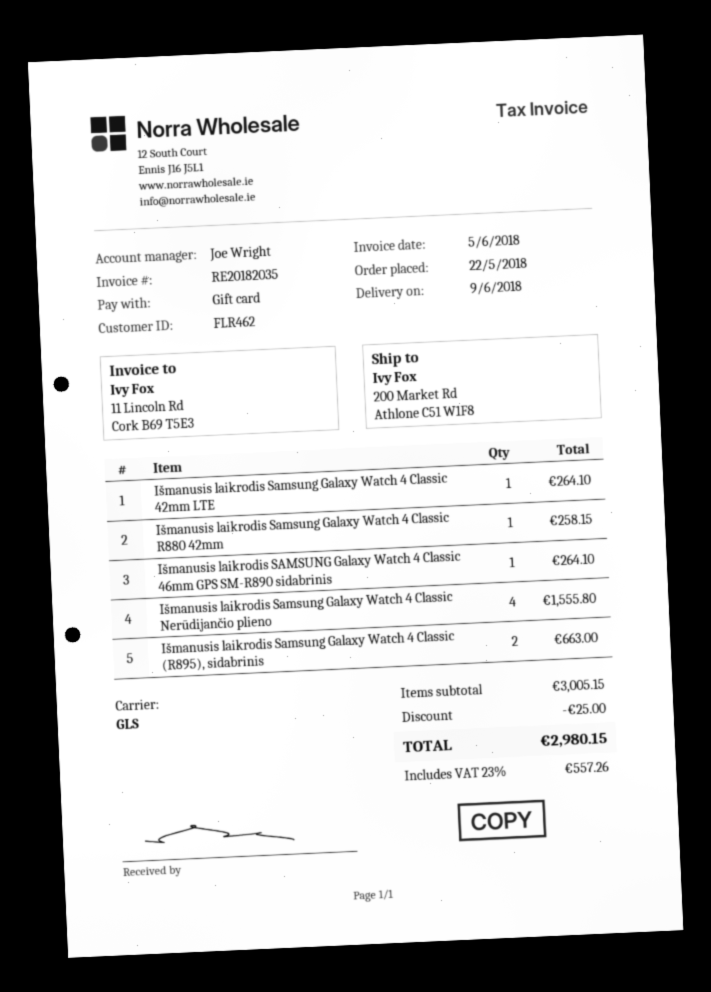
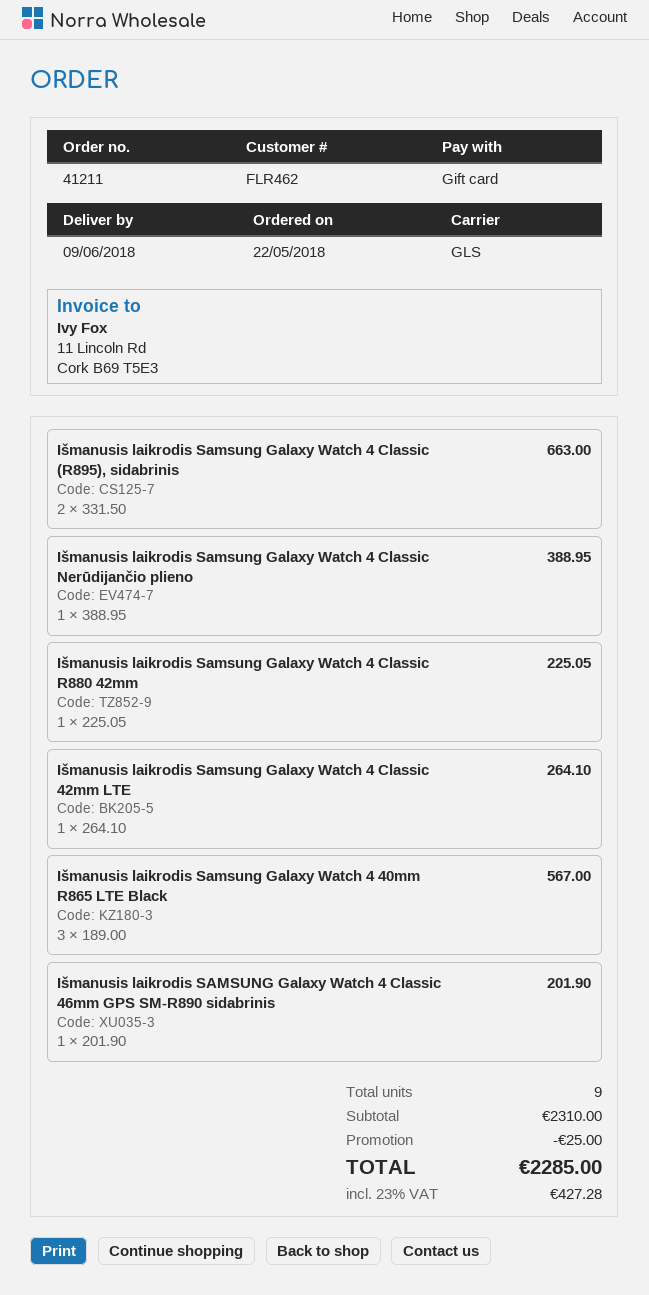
Išmanusis laikrodis Samsung Galaxy Watch 4 Classic R880 42mm: 1 for 258.15 -> 1 for 225.05
Išmanusis laikrodis SAMSUNG Galaxy Watch 4 Classic 46mm GPS SM-R890 sidabrinis: 1 for 264.10 -> 1 for 201.90
Išmanusis laikrodis Samsung Galaxy Watch 4 Classic Nerūdijančio plieno: 4 for 1555.80 -> 1 for 388.95
Išmanusis laikrodis Samsung Galaxy Watch 4 40mm R865 LTE Black: none -> 3 for 567.00
subtotal: 3005.15 -> 2310.00
tax: 23% = 557.26 -> 23% = 427.28
total: 2980.15 -> 2285.00

